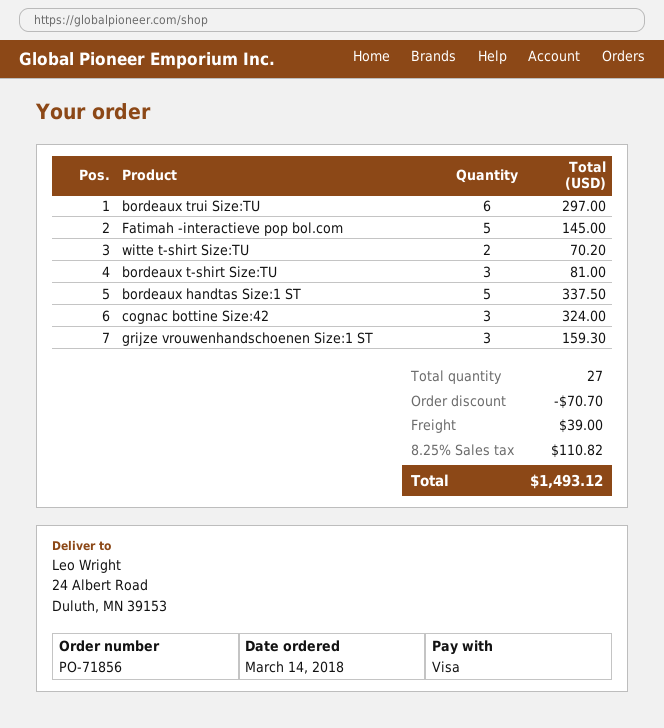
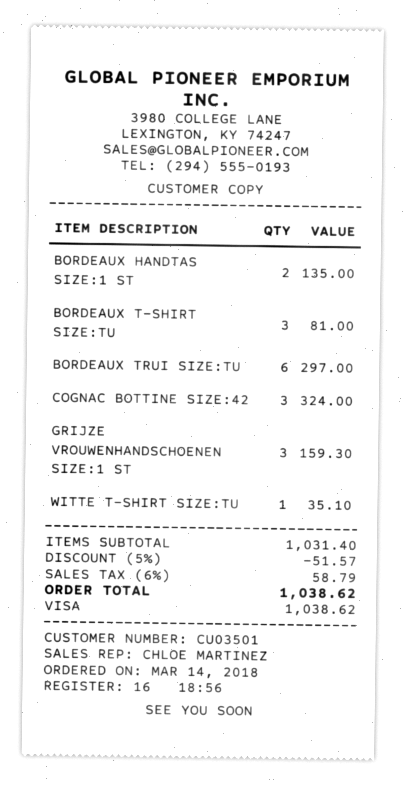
Fatimah -interactieve pop bol.com: 5 for 145.00 -> none
witte t-shirt Size:TU: 2 for 70.20 -> 1 for 35.10
bordeaux handtas Size:1 ST: 5 for 337.50 -> 2 for 135.00
discount: 70.70 -> 51.57
shipping: 39.00 -> none
tax: 8.25% = 110.82 -> 6% = 58.79
total: 1493.12 -> 1038.62

